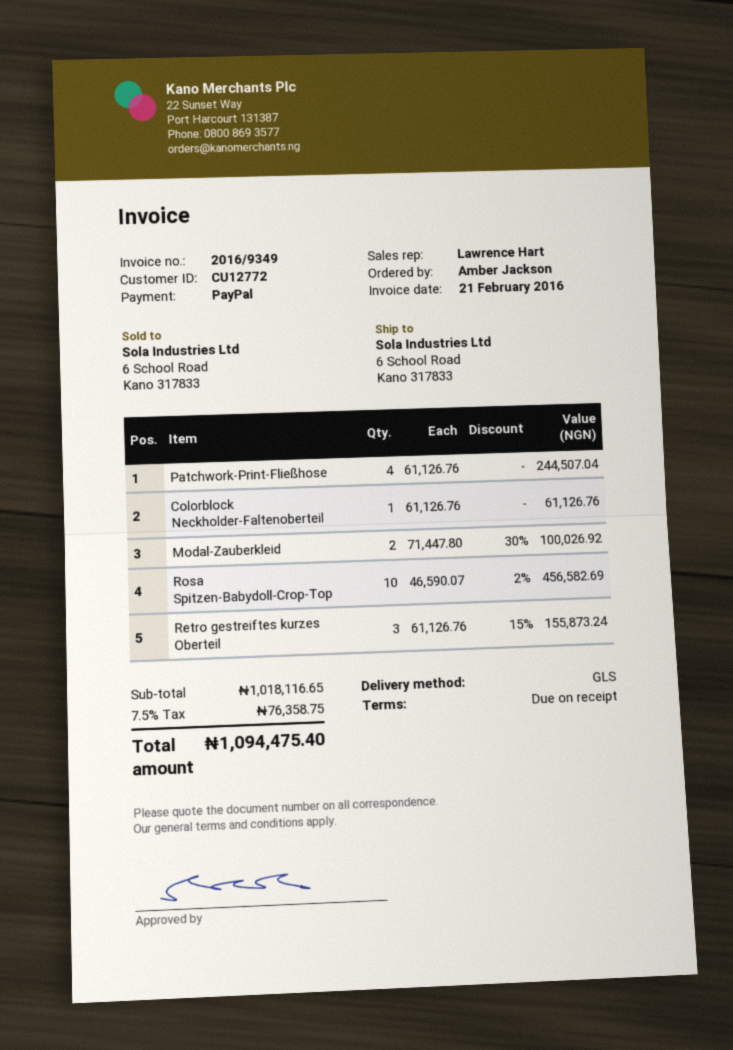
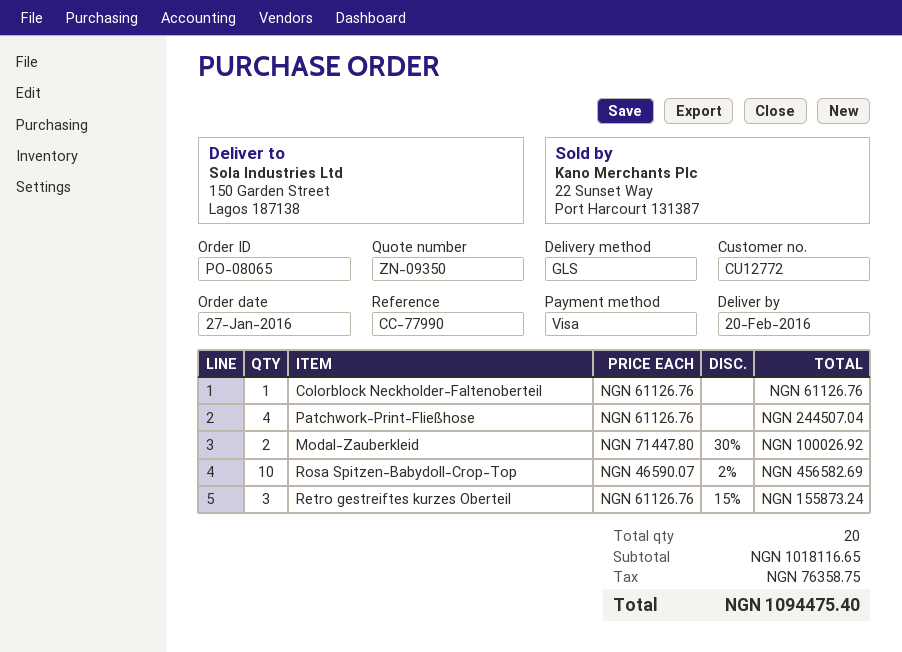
payment method: PayPal -> Visa
ship to: 6 School Road, Kano 317833 -> 150 Garden Street, Lagos 187138

